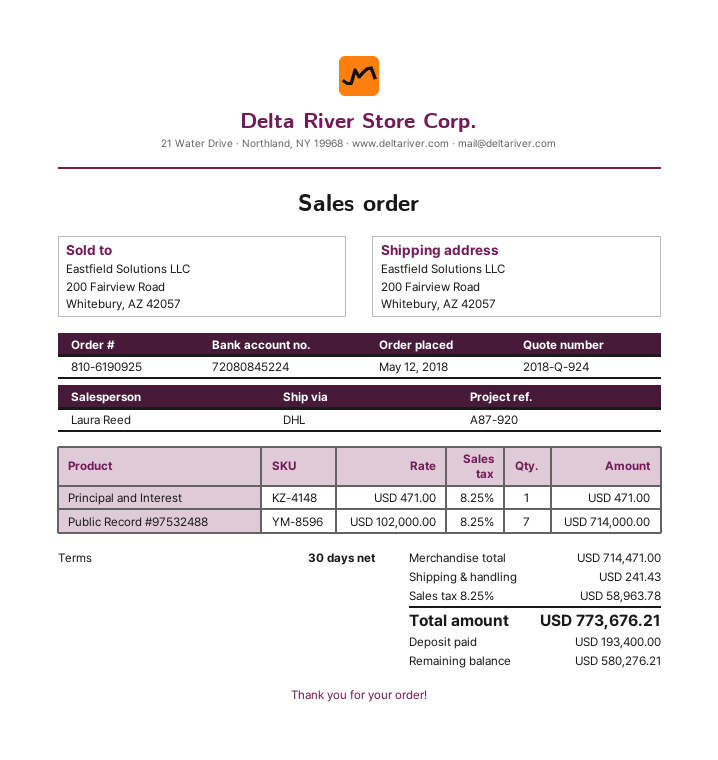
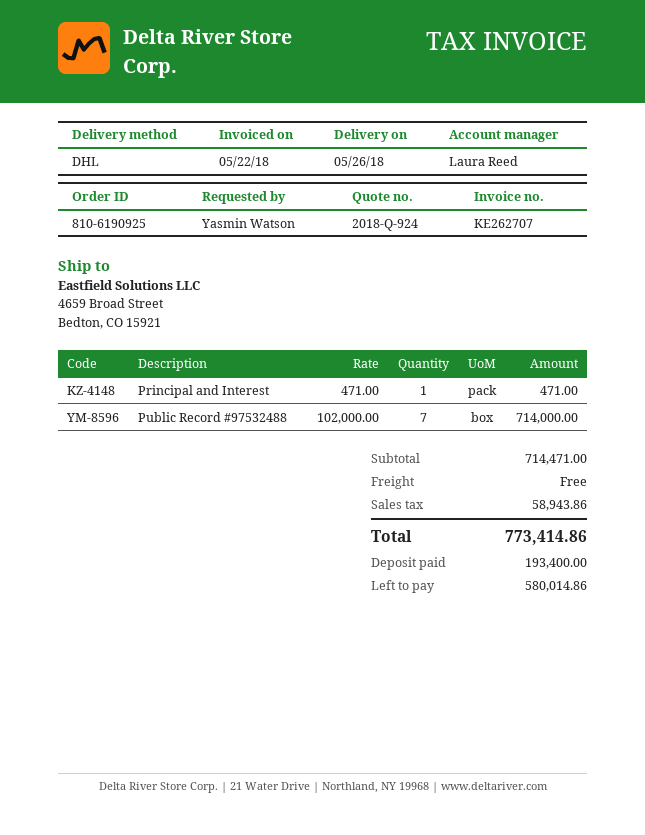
ship to: 200 Fairview Road, Whitebury, AZ 42057 -> 4659 Broad Street, Bedton, CO 15921
shipping: 241.43 -> 0.00
tax: 58963.78 -> 58943.86
total: 773676.21 -> 773414.86
balance: 580276.21 -> 580014.86

